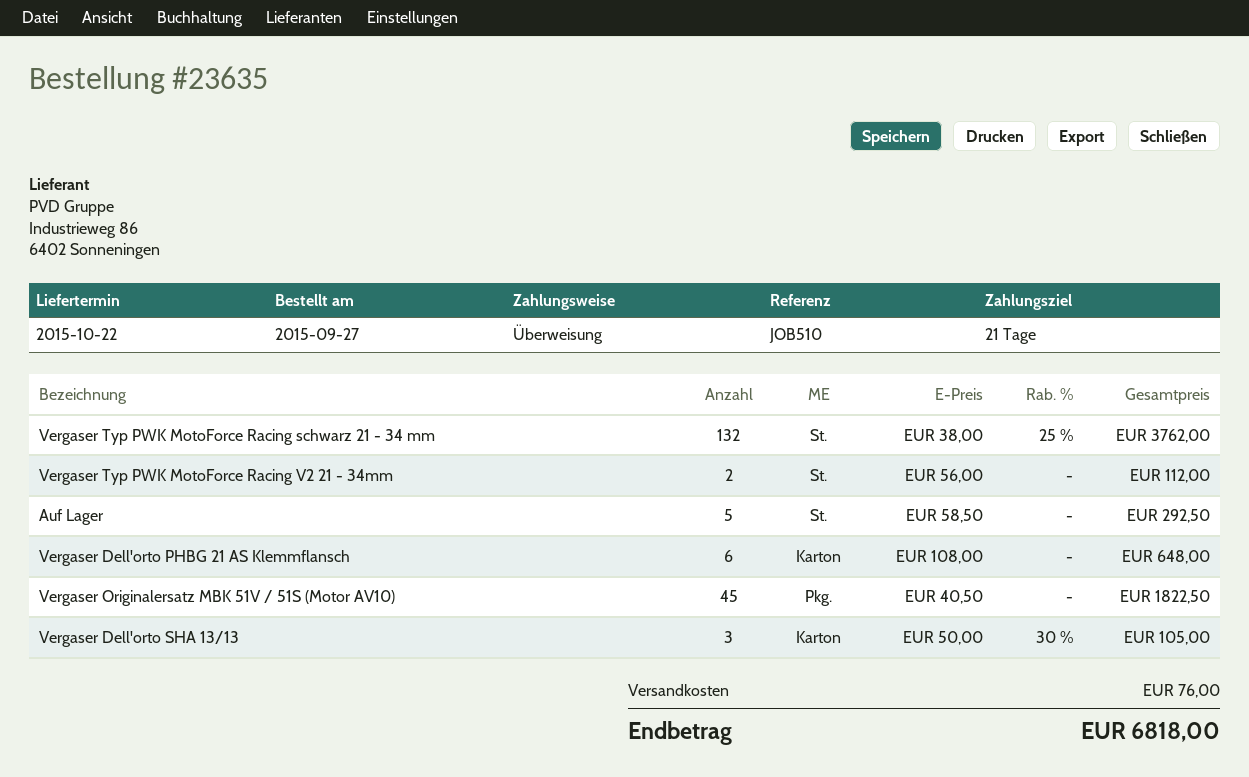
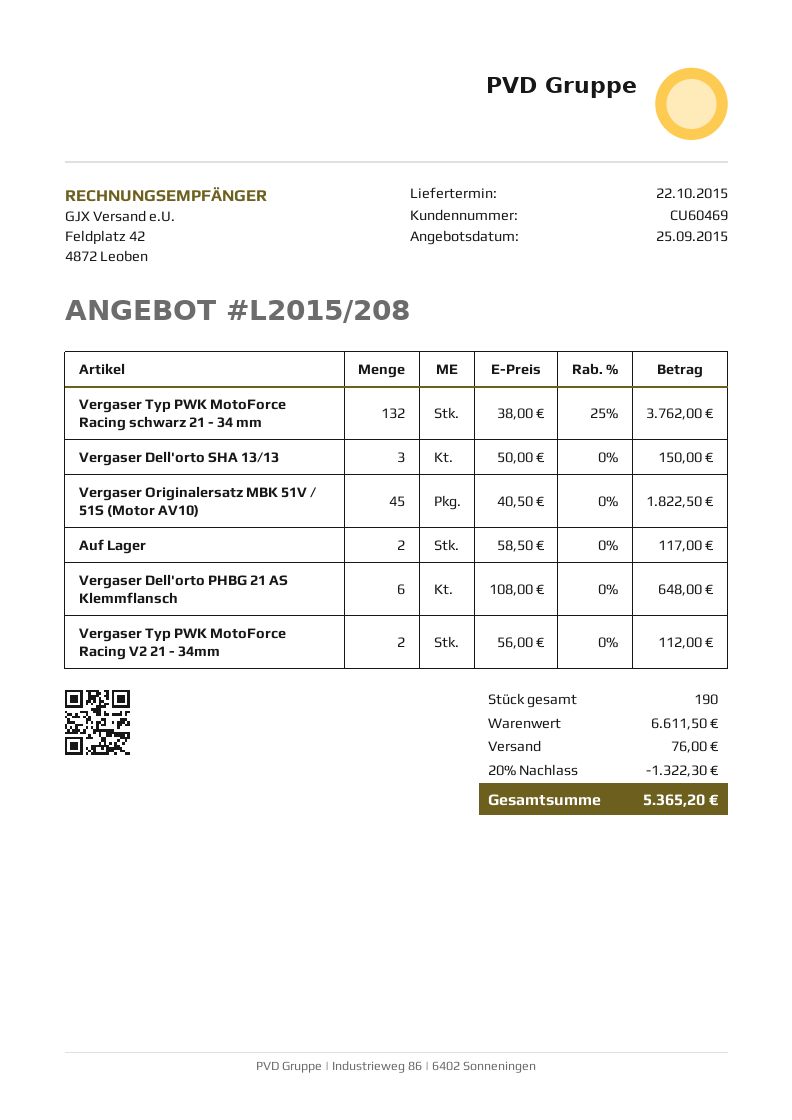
Auf Lager: 5 x 58.50 = 292.50 -> 2 x 58.50 = 117.00
Vergaser Dell'orto SHA 13/13: 3 x 50.00 - 30% = 105.00 -> 3 x 50.00 = 150.00
discount: none -> 20% = 1322.30
total: 6818.00 -> 5365.20

